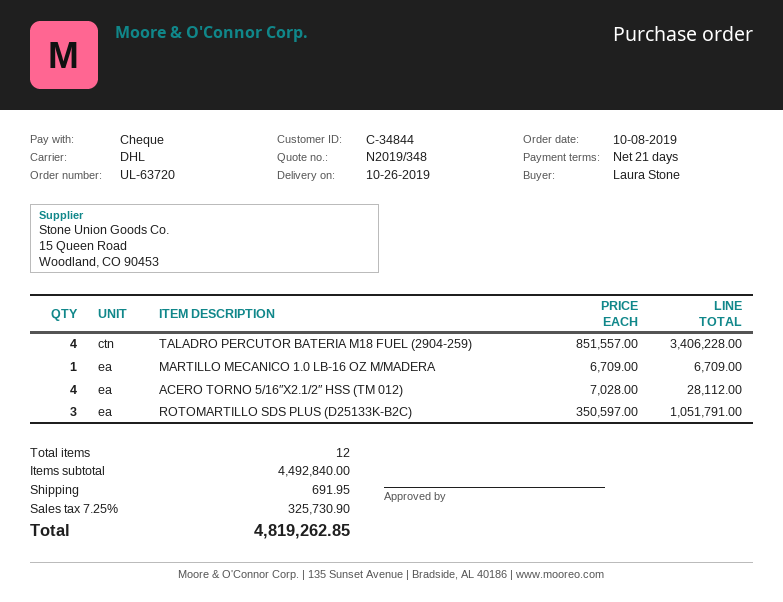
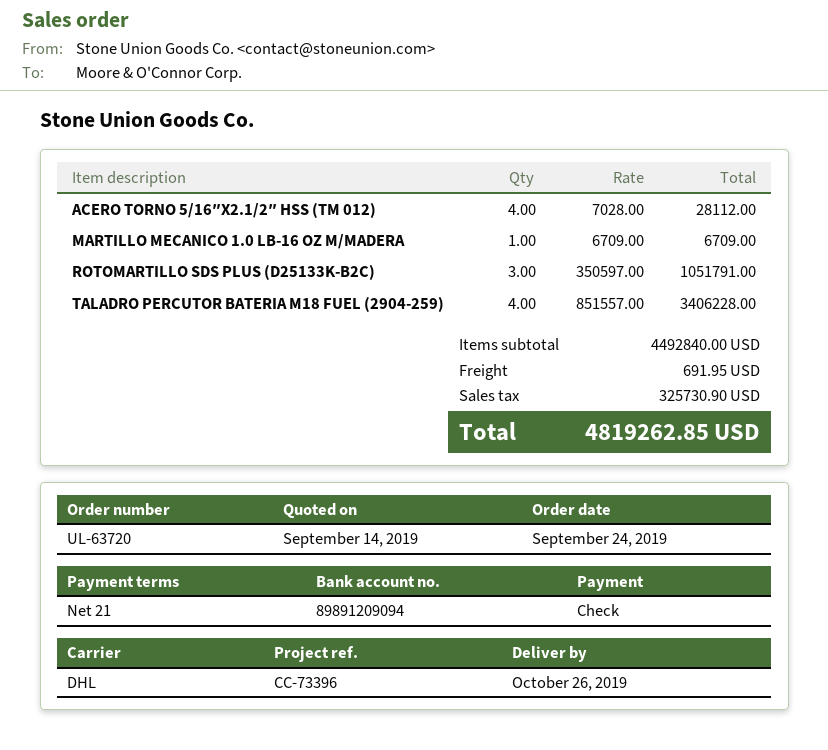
order date: 2019-10-08 -> 2019-09-24

